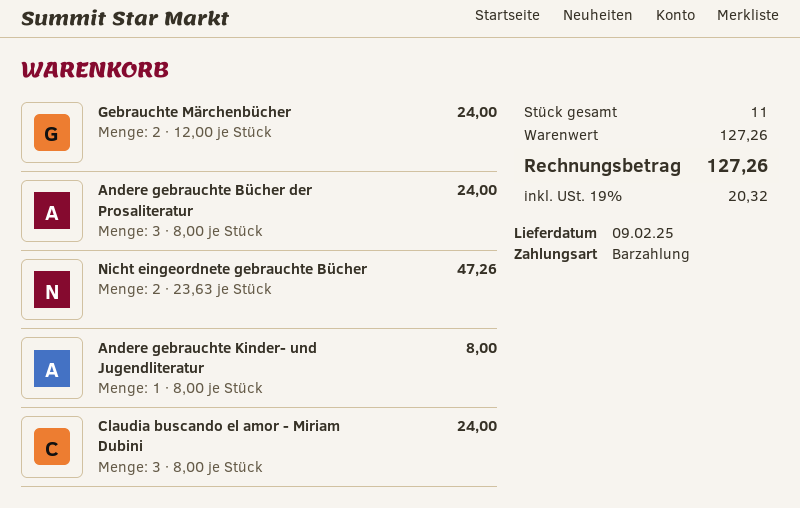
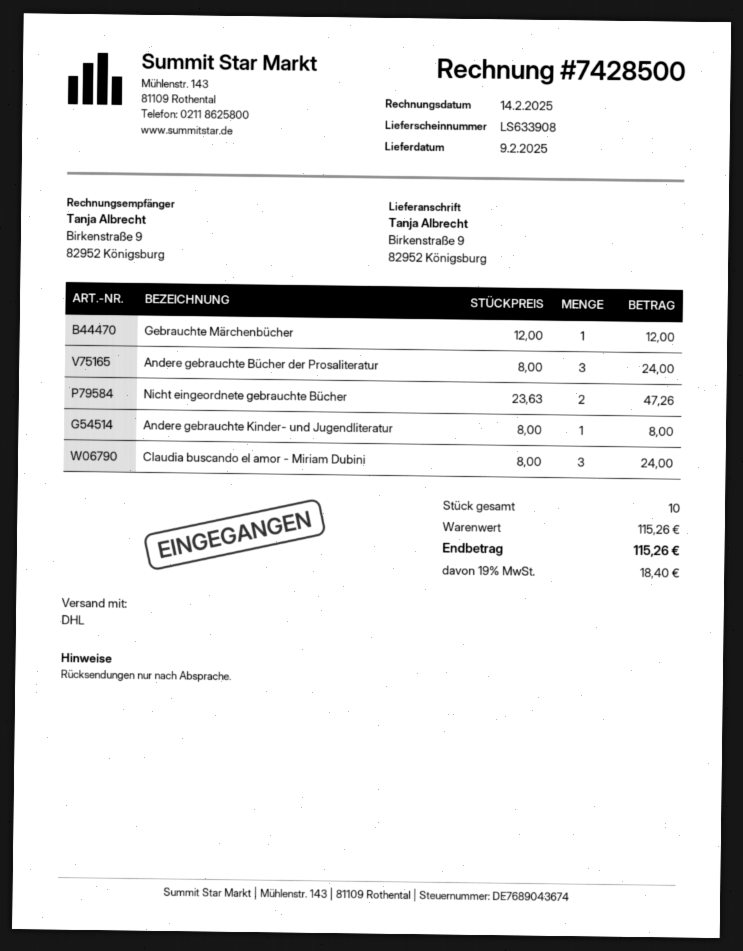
Gebrauchte Märchenbücher: 2 x 12.00 = 24.00 -> 1 x 12.00 = 12.00
total quantity: 11 -> 10
subtotal: 127.26 -> 115.26
tax: 19% = 20.32 -> 19% = 18.40
total: 127.26 -> 115.26

